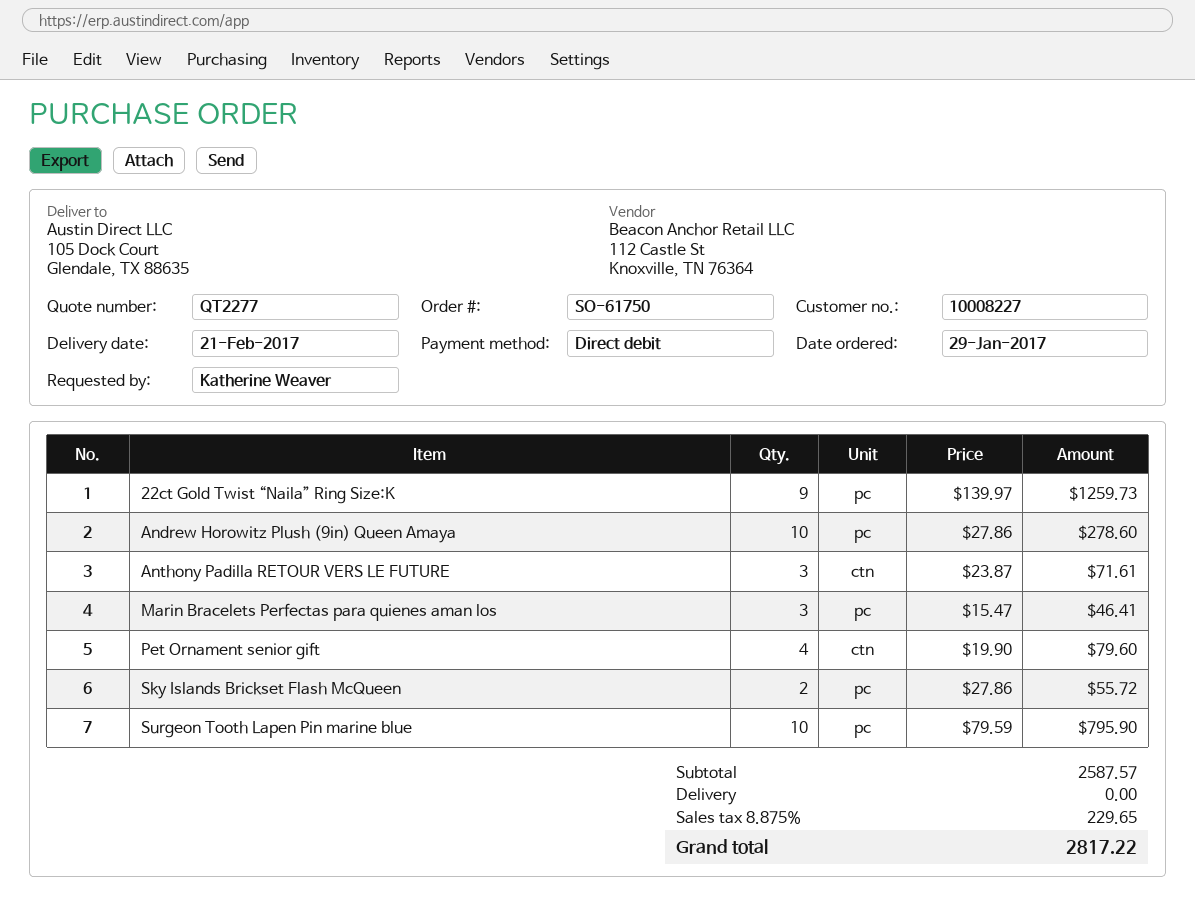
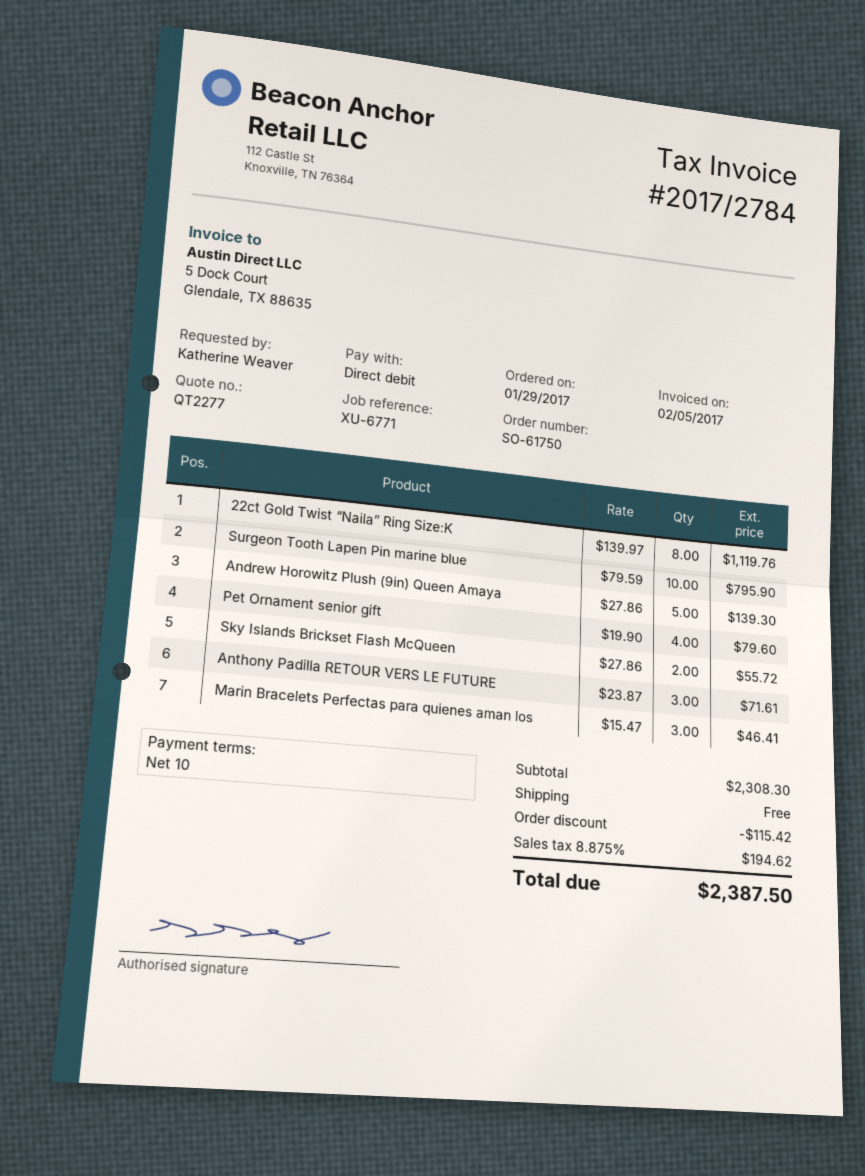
22ct Gold Twist “Naila” Ring Size:K: 9 x 139.97 = 1259.73 -> 8 x 139.97 = 1119.76
Andrew Horowitz Plush (9in) Queen Amaya: 10 x 27.86 = 278.60 -> 5 x 27.86 = 139.30
subtotal: 2587.57 -> 2308.30
discount: none -> 115.42
tax: 8.875% = 229.65 -> 8.875% = 194.62
total: 2817.22 -> 2387.50

